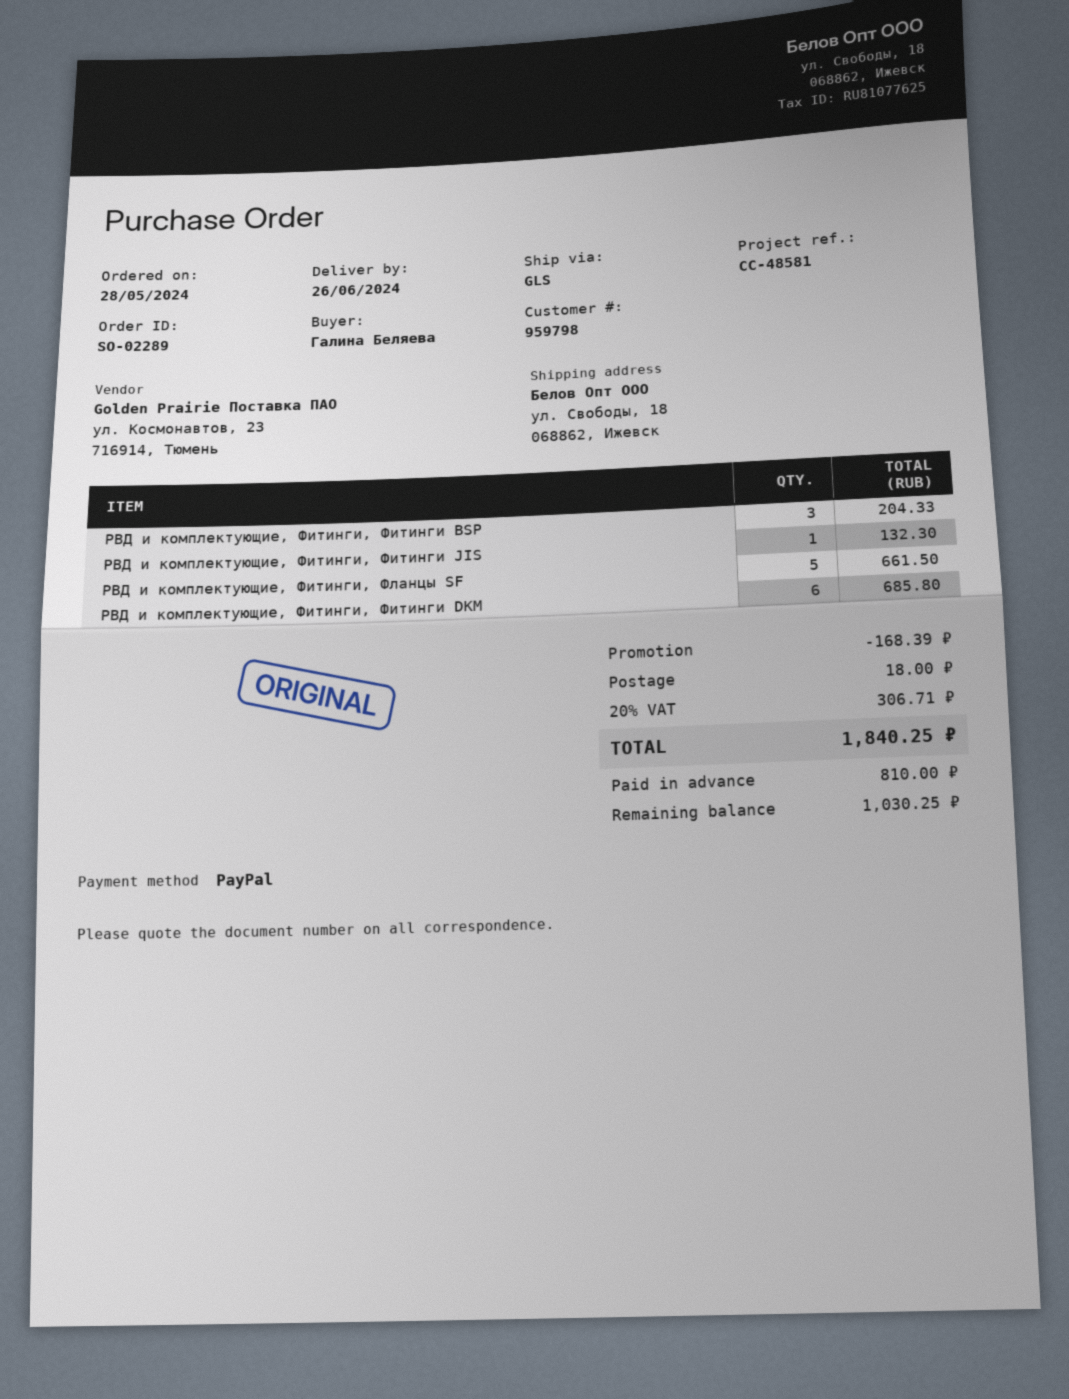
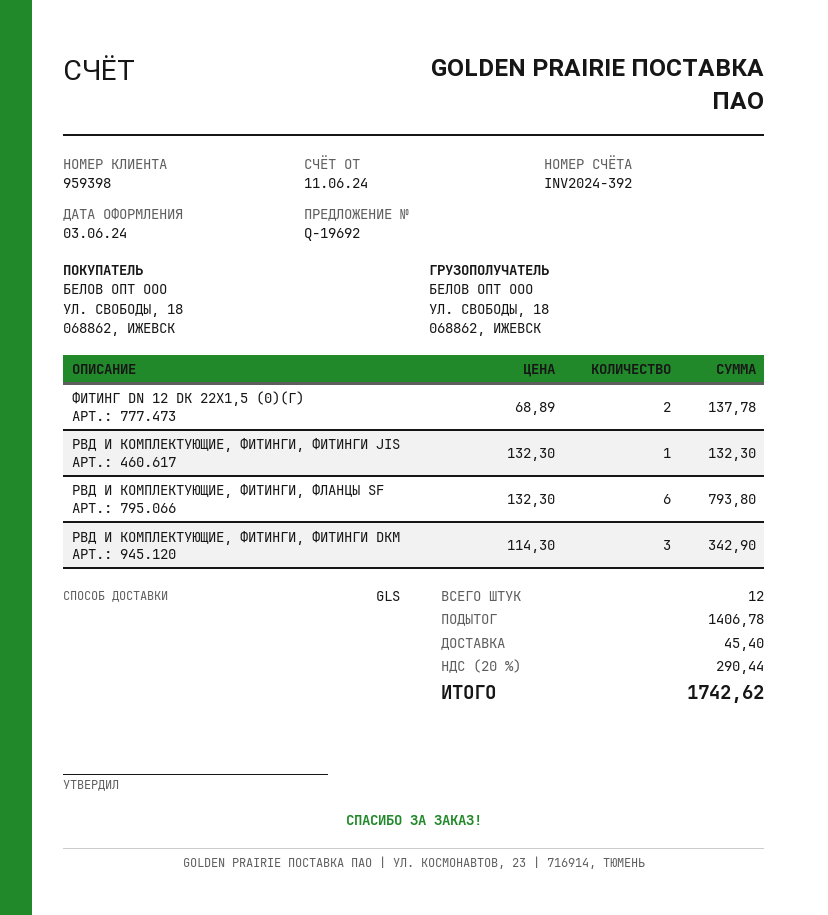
order date: 2024-05-28 -> 2024-06-03
customer number: 959798 -> 959398
РВД и комплектующие, Фитинги, Фитинги BSP: 3 for 204.33 -> none
РВД и комплектующие, Фитинги, Фланцы SF: 5 for 661.50 -> 6 for 793.80
РВД и комплектующие, Фитинги, Фитинги DKM: 6 for 685.80 -> 3 for 342.90
ФИТИНГ DN 12 DK 22Х1,5 (0)(Г): none -> 2 for 137.78
discount: 168.39 -> none
shipping: 18.00 -> 45.40
tax: 20% = 306.71 -> 20% = 290.44
total: 1840.25 -> 1742.62

